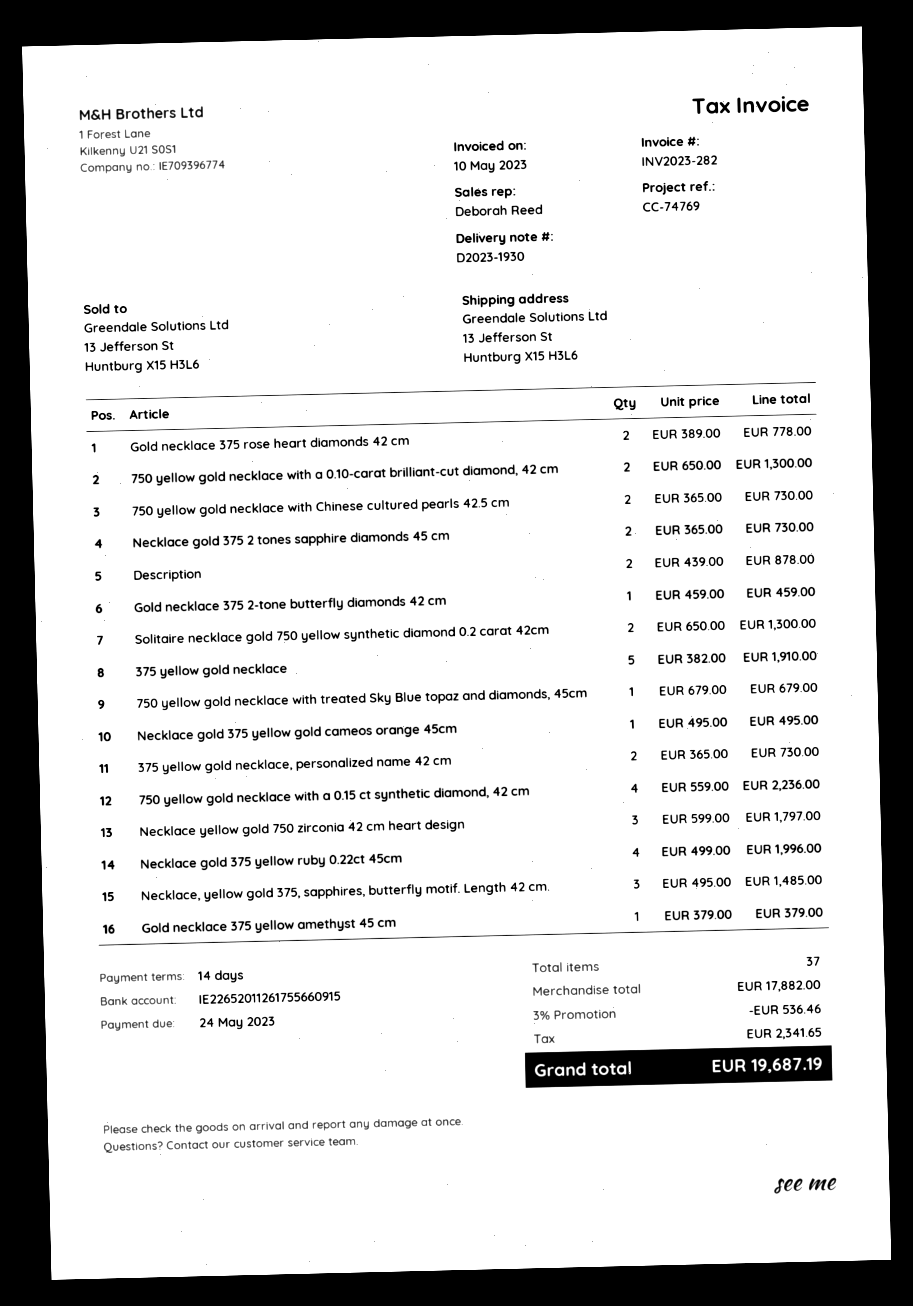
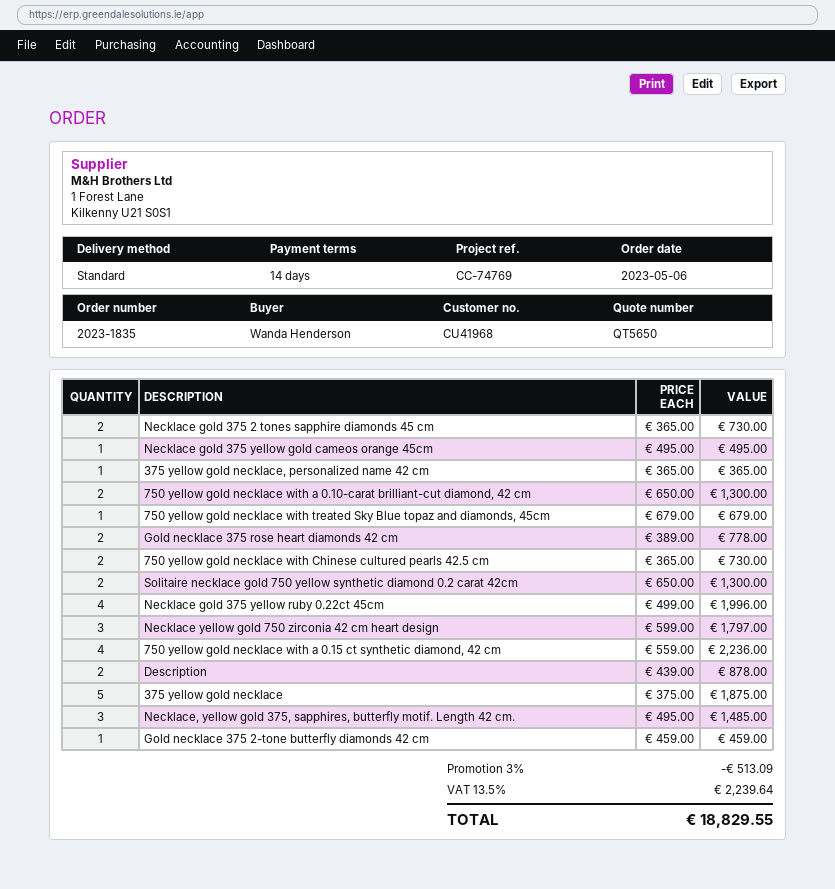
375 yellow gold necklace: 5 x 382.00 = 1910.00 -> 5 x 375.00 = 1875.00
375 yellow gold necklace, personalized name 42 cm: 2 x 365.00 = 730.00 -> 1 x 365.00 = 365.00
Gold necklace 375 yellow amethyst 45 cm: 1 x 379.00 = 379.00 -> none
discount: 3% = 536.46 -> 3% = 513.09
tax: 2341.65 -> 2239.64
total: 19687.19 -> 18829.55

